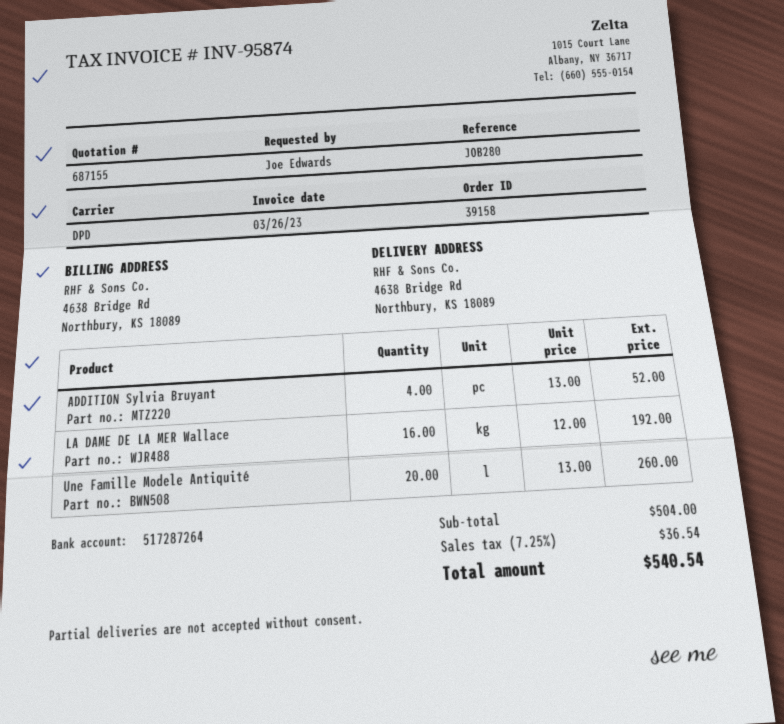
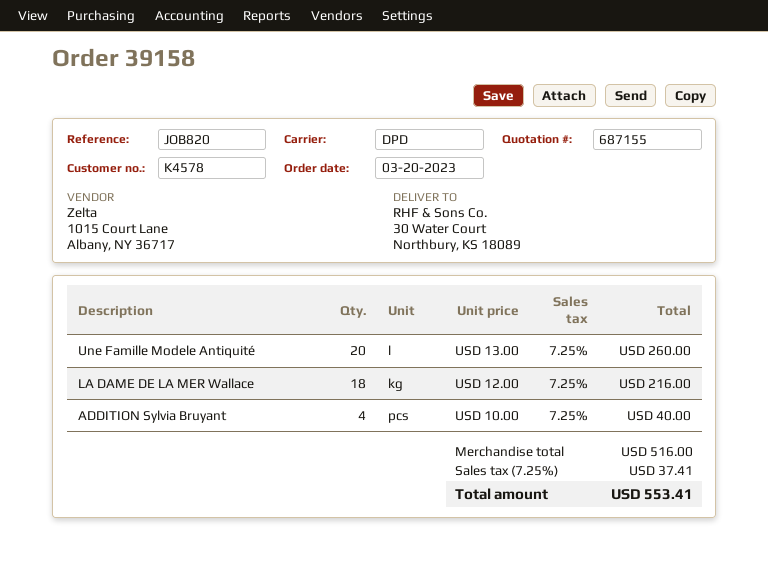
reference: JOB280 -> JOB820
ship to: 4638 Bridge Rd, Northbury, KS 18089 -> 30 Water Court, Northbury, KS 18089
ADDITION Sylvia Bruyant: 4 x 13.00 = 52.00 -> 4 x 10.00 = 40.00
LA DAME DE LA MER Wallace: 16 x 12.00 = 192.00 -> 18 x 12.00 = 216.00
subtotal: 504.00 -> 516.00
tax: 7.25% = 36.54 -> 7.25% = 37.41
total: 540.54 -> 553.41

